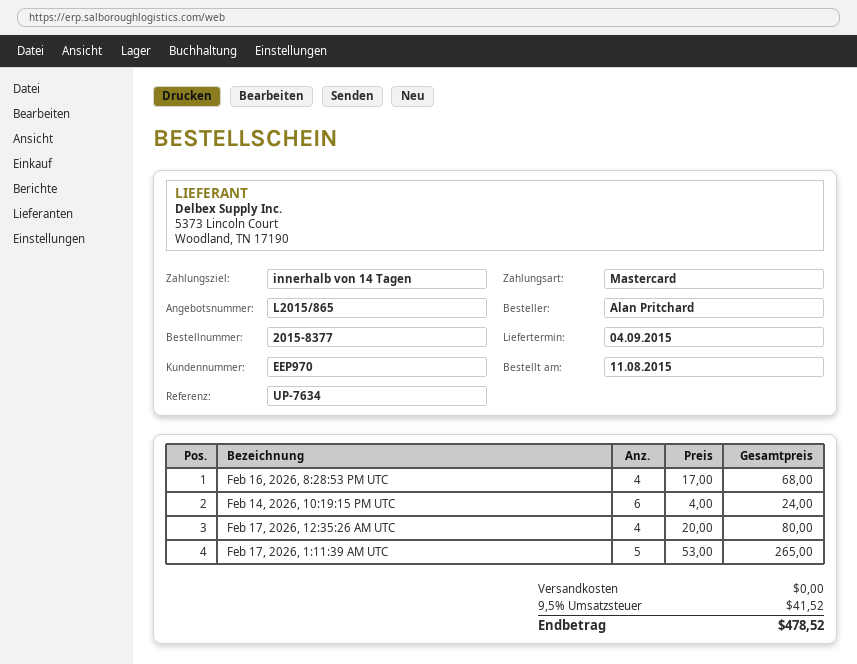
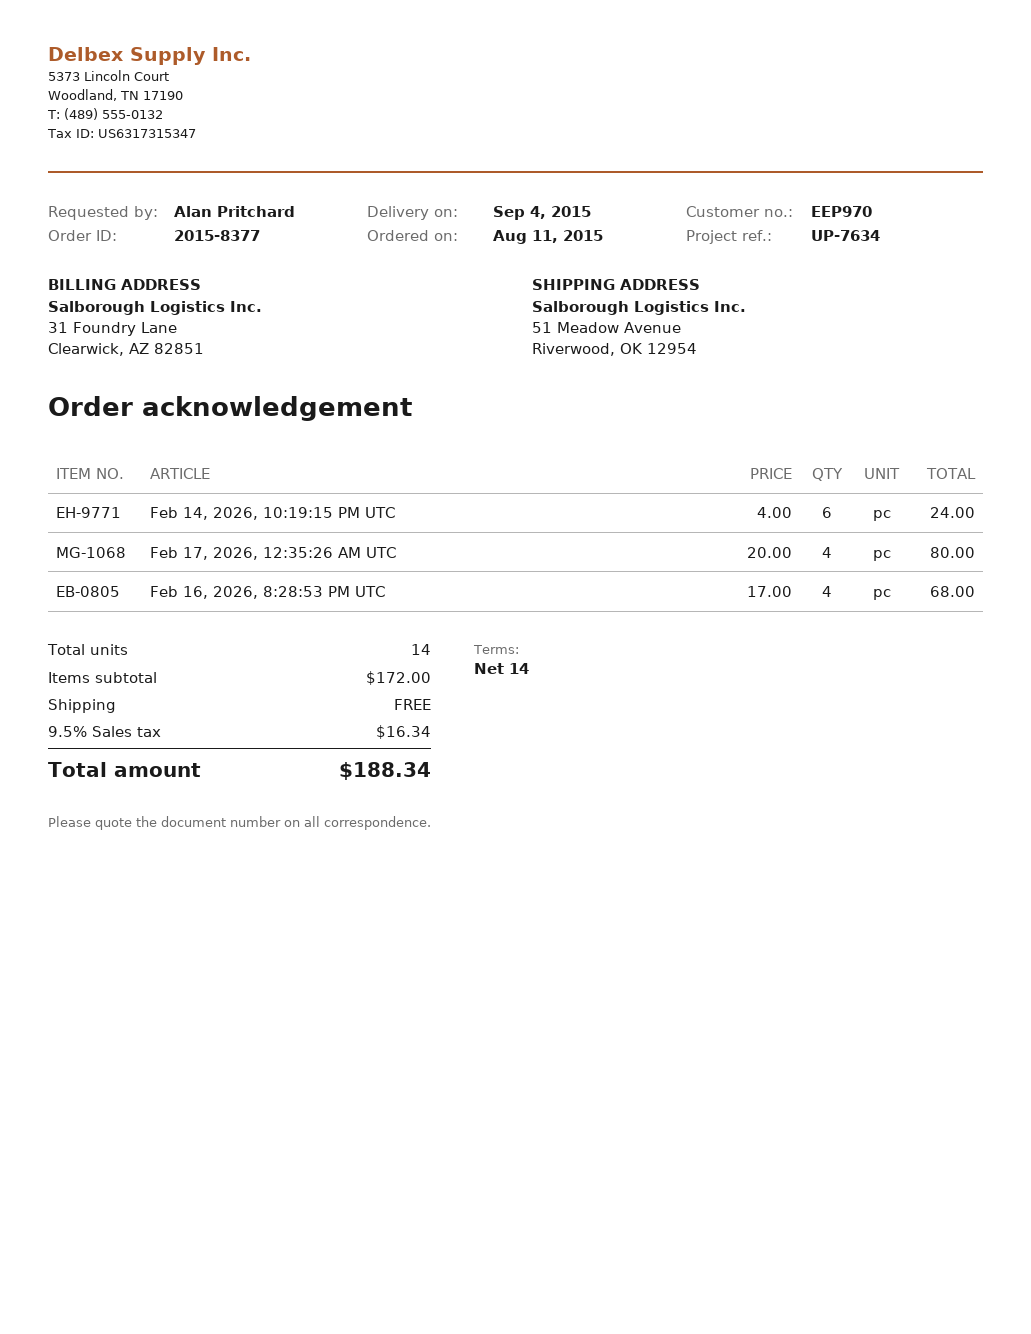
Feb 17, 2026, 1:11:39 AM UTC: 5 x 53.00 = 265.00 -> none
tax: 9.5% = 41.52 -> 9.5% = 16.34
total: 478.52 -> 188.34

